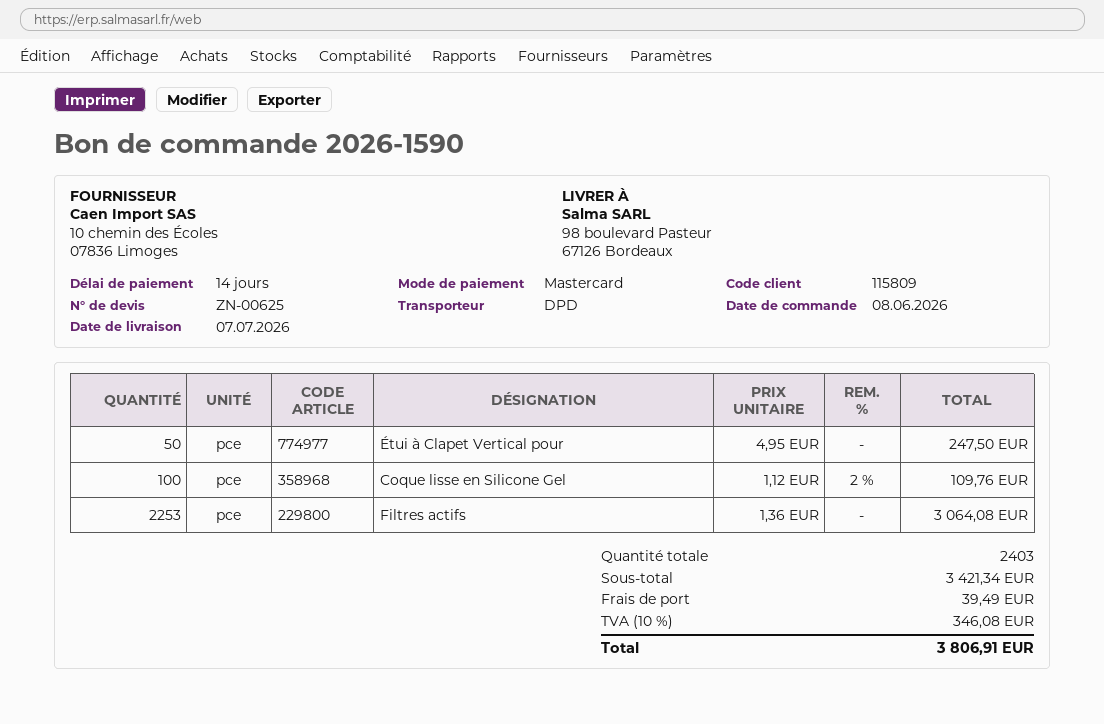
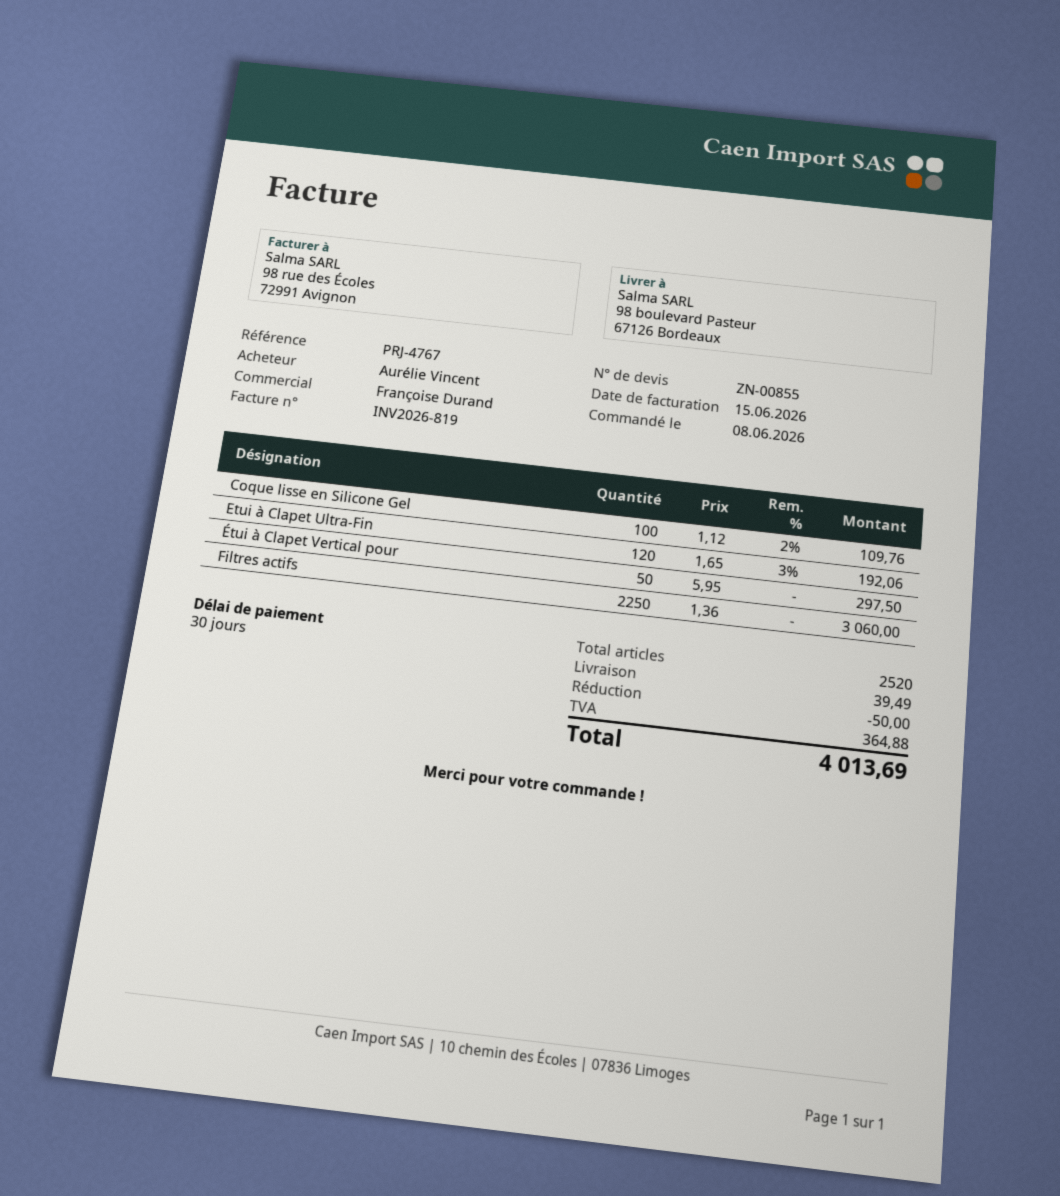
quote number: ZN-00625 -> ZN-00855
payment terms: 14 days -> 30 days
Étui à Clapet Vertical pour: 50 x 4.95 = 247.50 -> 50 x 5.95 = 297.50
Filtres actifs: 2253 x 1.36 = 3064.08 -> 2250 x 1.36 = 3060.00
Etui à Clapet Ultra-Fin: none -> 120 x 1.65 - 3% = 192.06
total quantity: 2403 -> 2520
discount: none -> 50.00
tax: 346.08 -> 364.88
total: 3806.91 -> 4013.69

